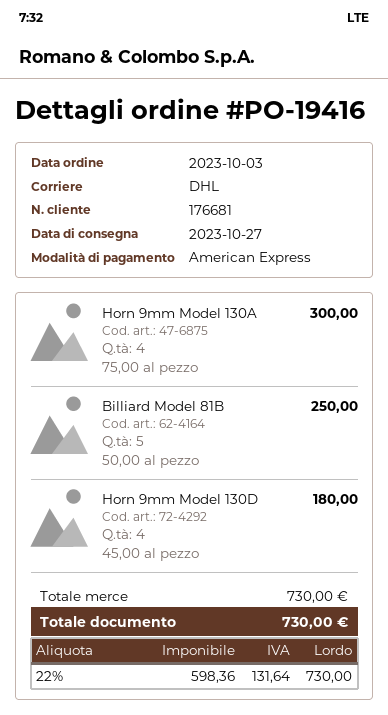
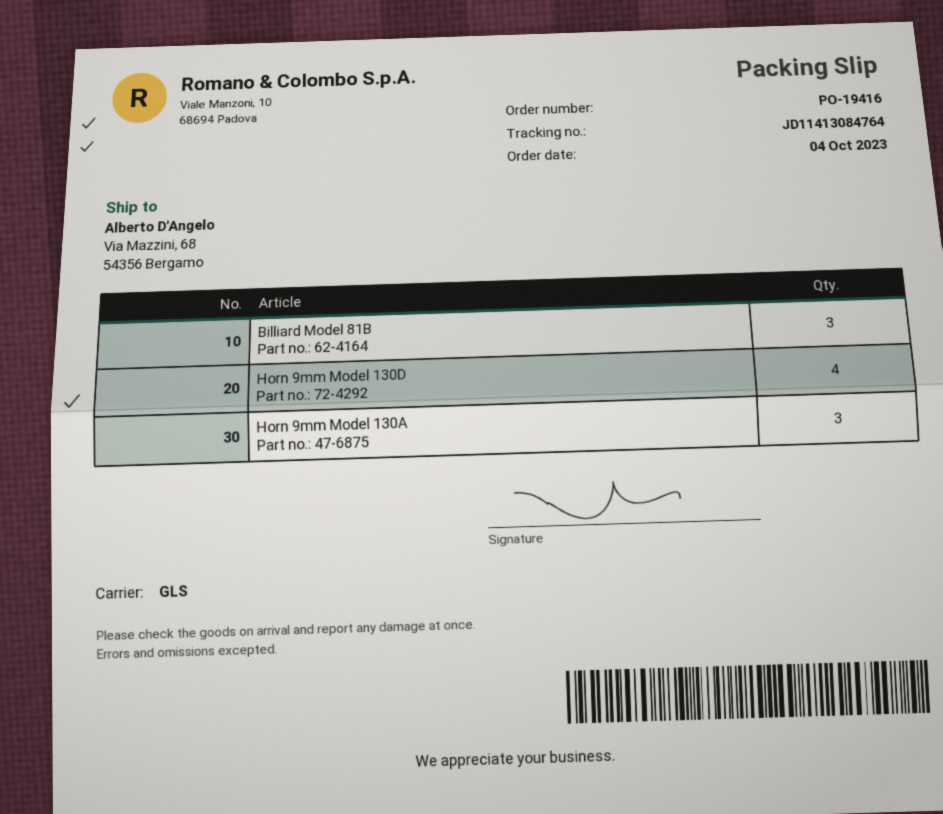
order date: 2023-10-03 -> 2023-10-04
shipping method: DHL -> GLS
Horn 9mm Model 130A: 4 -> 3
Billiard Model 81B: 5 -> 3

